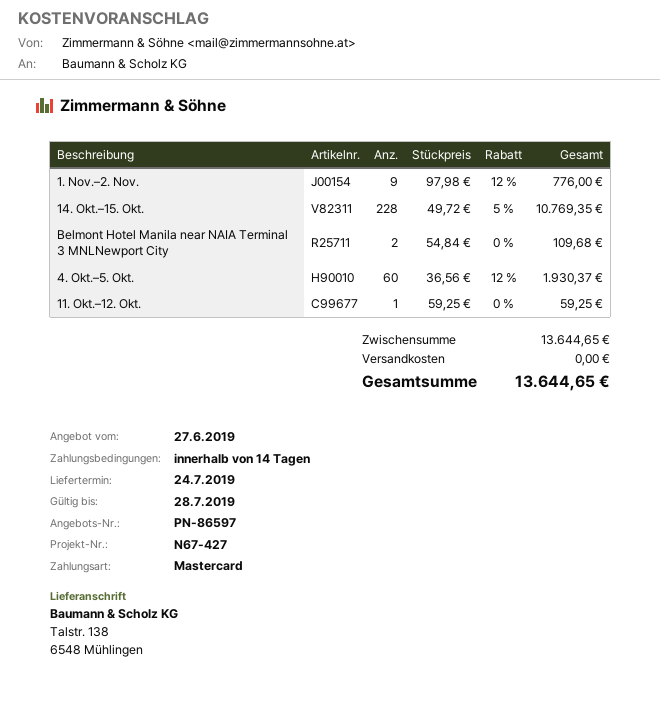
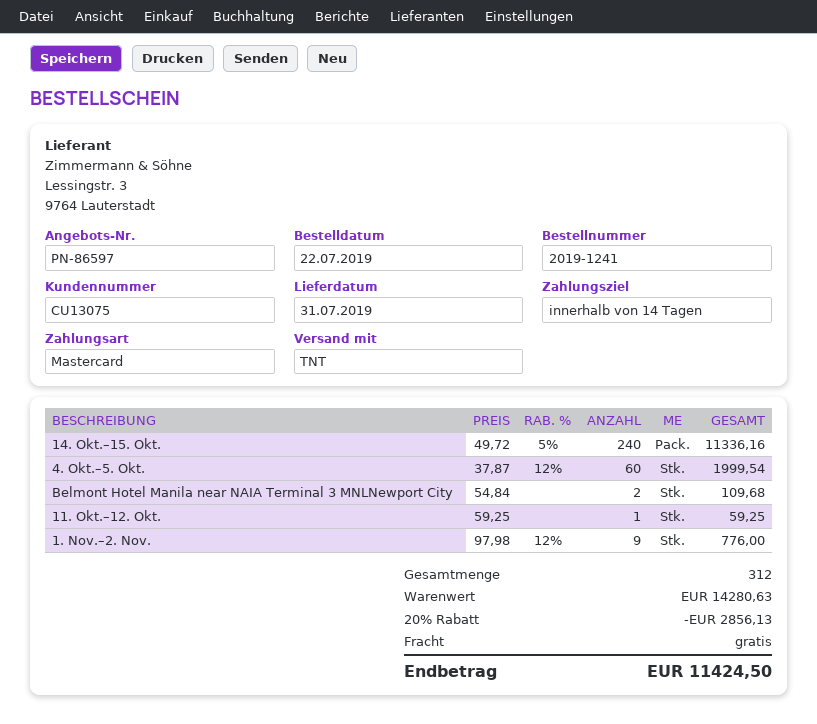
delivery date: 2019-07-24 -> 2019-07-31
14. Okt.–15. Okt.: 228 x 49.72 - 5% = 10769.35 -> 240 x 49.72 - 5% = 11336.16
4. Okt.–5. Okt.: 60 x 36.56 - 12% = 1930.37 -> 60 x 37.87 - 12% = 1999.54
subtotal: 13644.65 -> 14280.63
discount: none -> 20% = 2856.13
total: 13644.65 -> 11424.50

